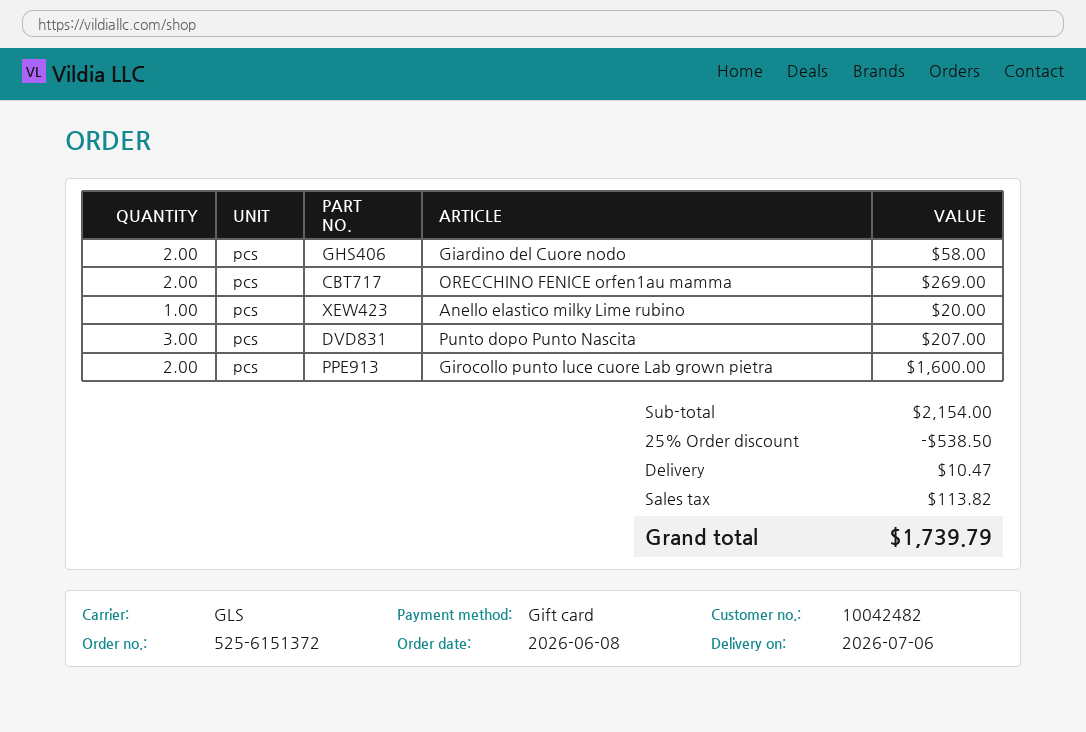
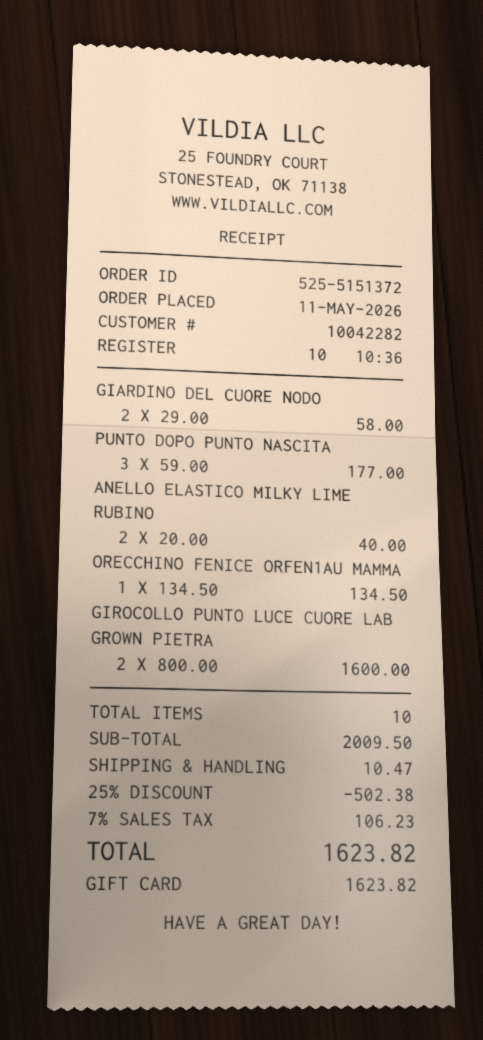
order number: 525-6151372 -> 525-5151372
order date: 2026-06-08 -> 2026-05-11
customer number: 10042482 -> 10042282
ORECCHINO FENICE orfen1au mamma: 2 for 269.00 -> 1 for 134.50
Anello elastico milky Lime rubino: 1 for 20.00 -> 2 for 40.00
Punto dopo Punto Nascita: 3 for 207.00 -> 3 for 177.00
subtotal: 2154.00 -> 2009.50
discount: 25% = 538.50 -> 25% = 502.38
tax: 113.82 -> 106.23
total: 1739.79 -> 1623.82

